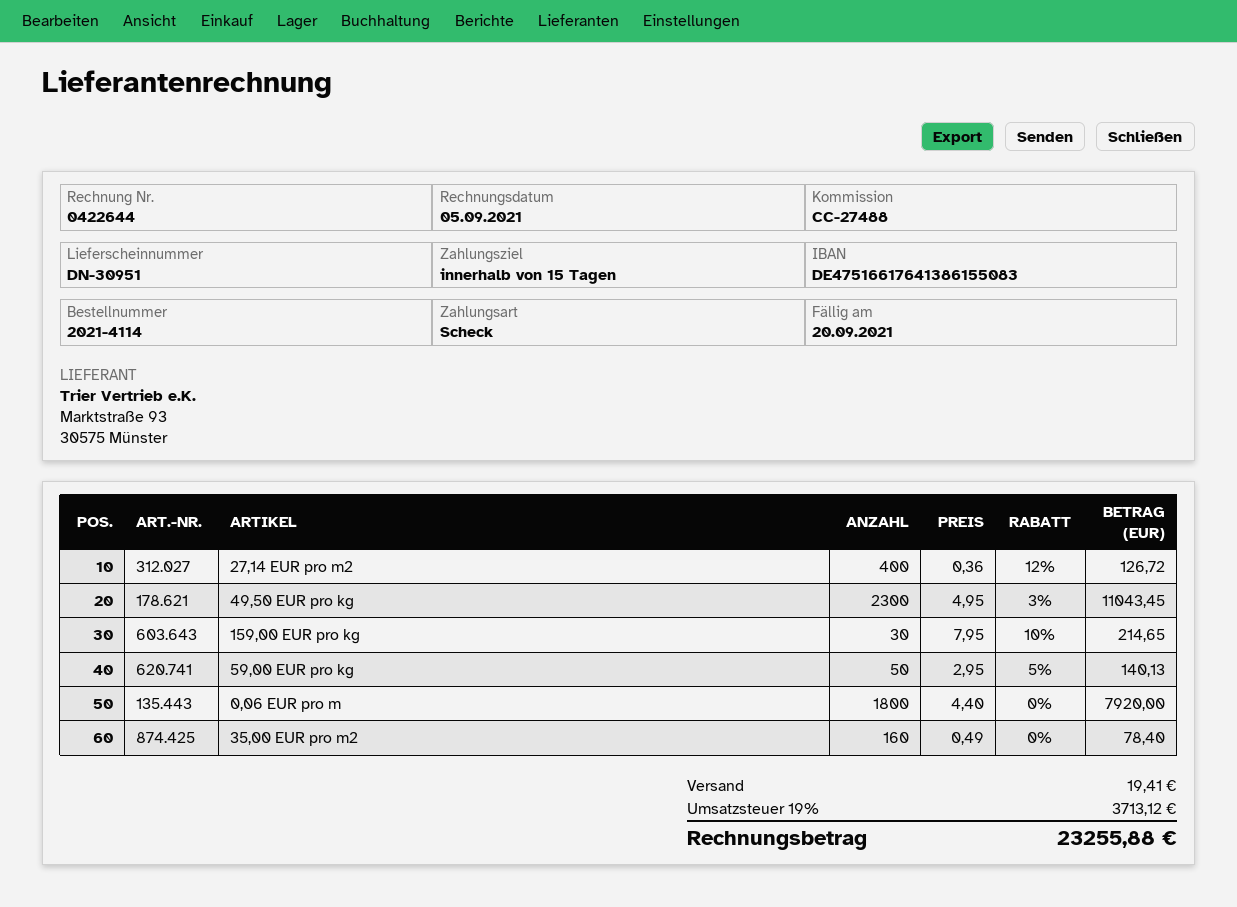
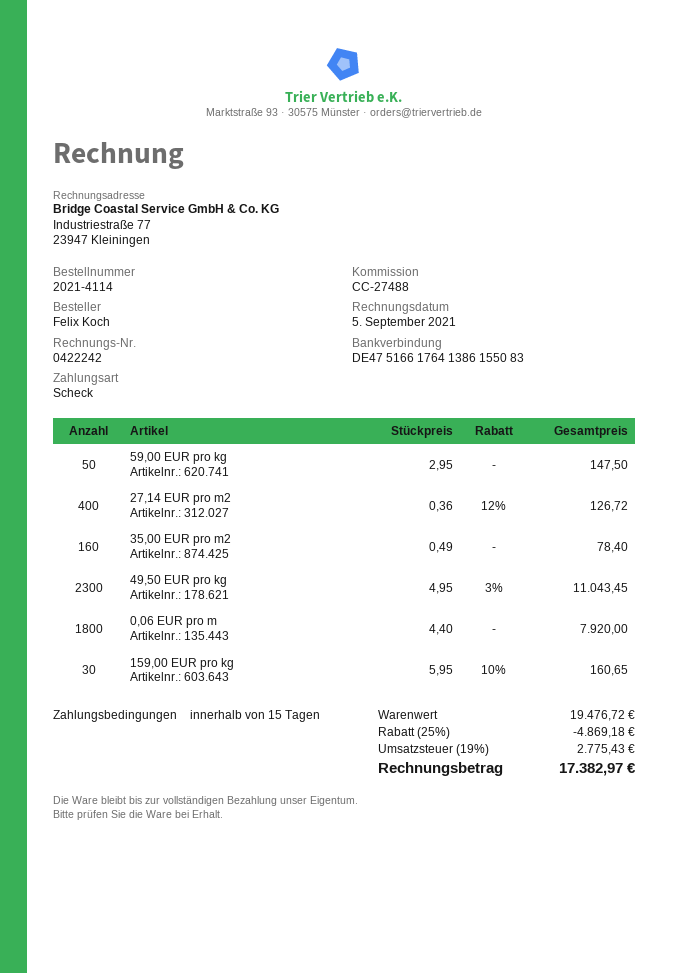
invoice number: 0422644 -> 0422242
159,00 EUR pro kg: 30 x 7.95 - 10% = 214.65 -> 30 x 5.95 - 10% = 160.65
59,00 EUR pro kg: 50 x 2.95 - 5% = 140.13 -> 50 x 2.95 = 147.50
discount: none -> 25% = 4869.18
shipping: 19.41 -> none
tax: 19% = 3713.12 -> 19% = 2775.43
total: 23255.88 -> 17382.97

